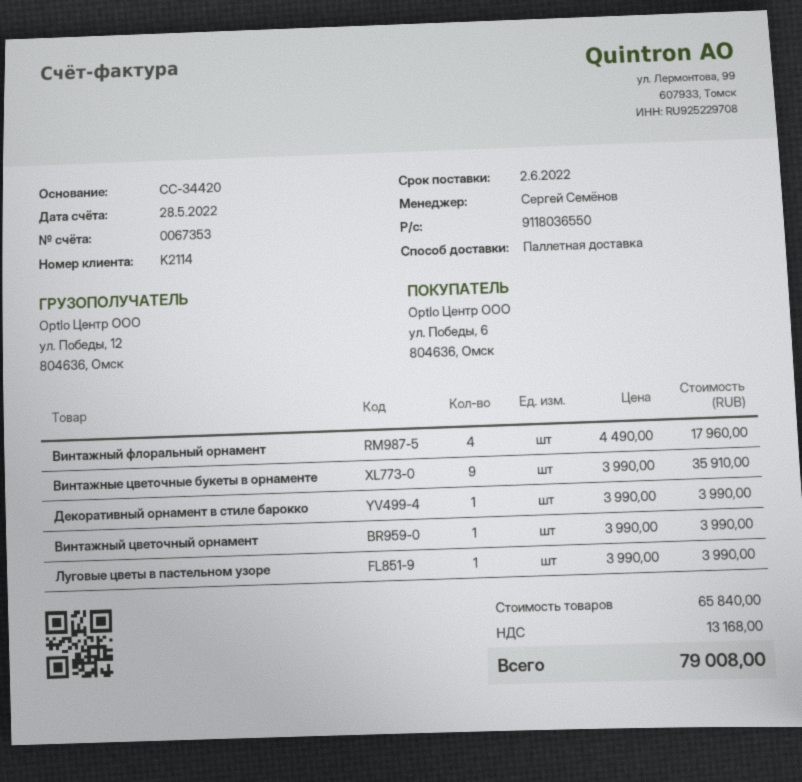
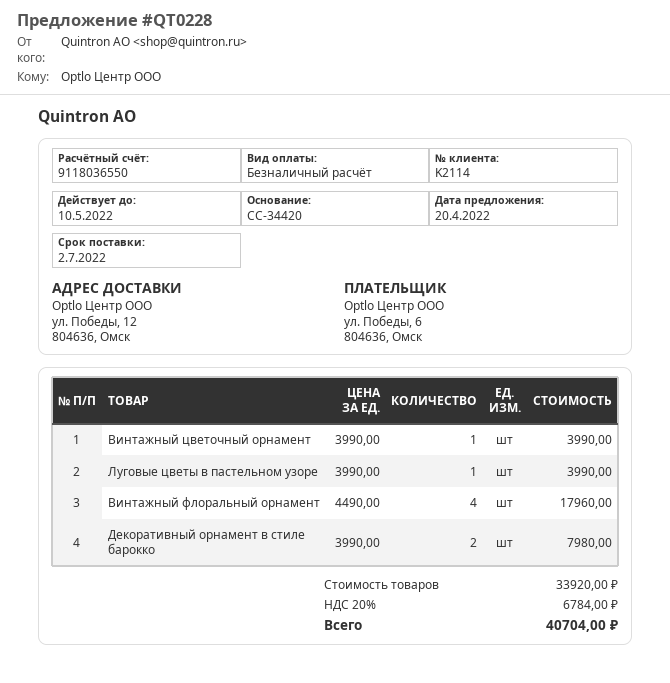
delivery date: 2022-06-02 -> 2022-07-02
Винтажные цветочные букеты в орнаменте: 9 x 3990.00 = 35910.00 -> none
Декоративный орнамент в стиле барокко: 1 x 3990.00 = 3990.00 -> 2 x 3990.00 = 7980.00
subtotal: 65840.00 -> 33920.00
tax: 13168.00 -> 6784.00
total: 79008.00 -> 40704.00

